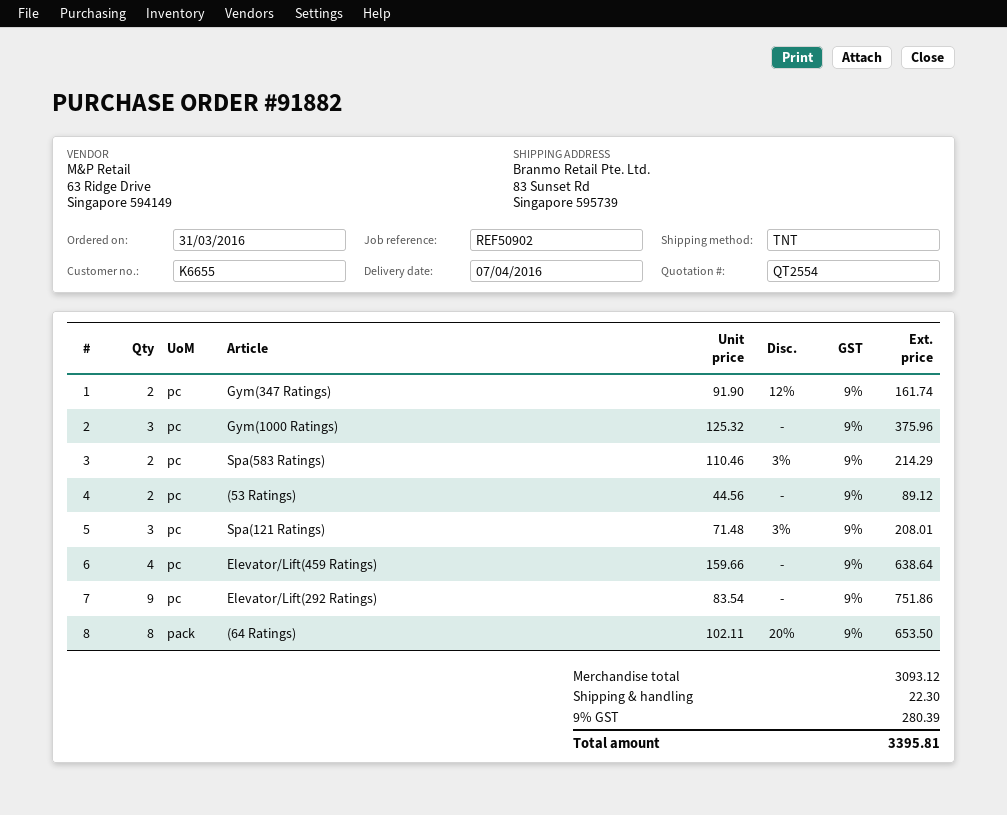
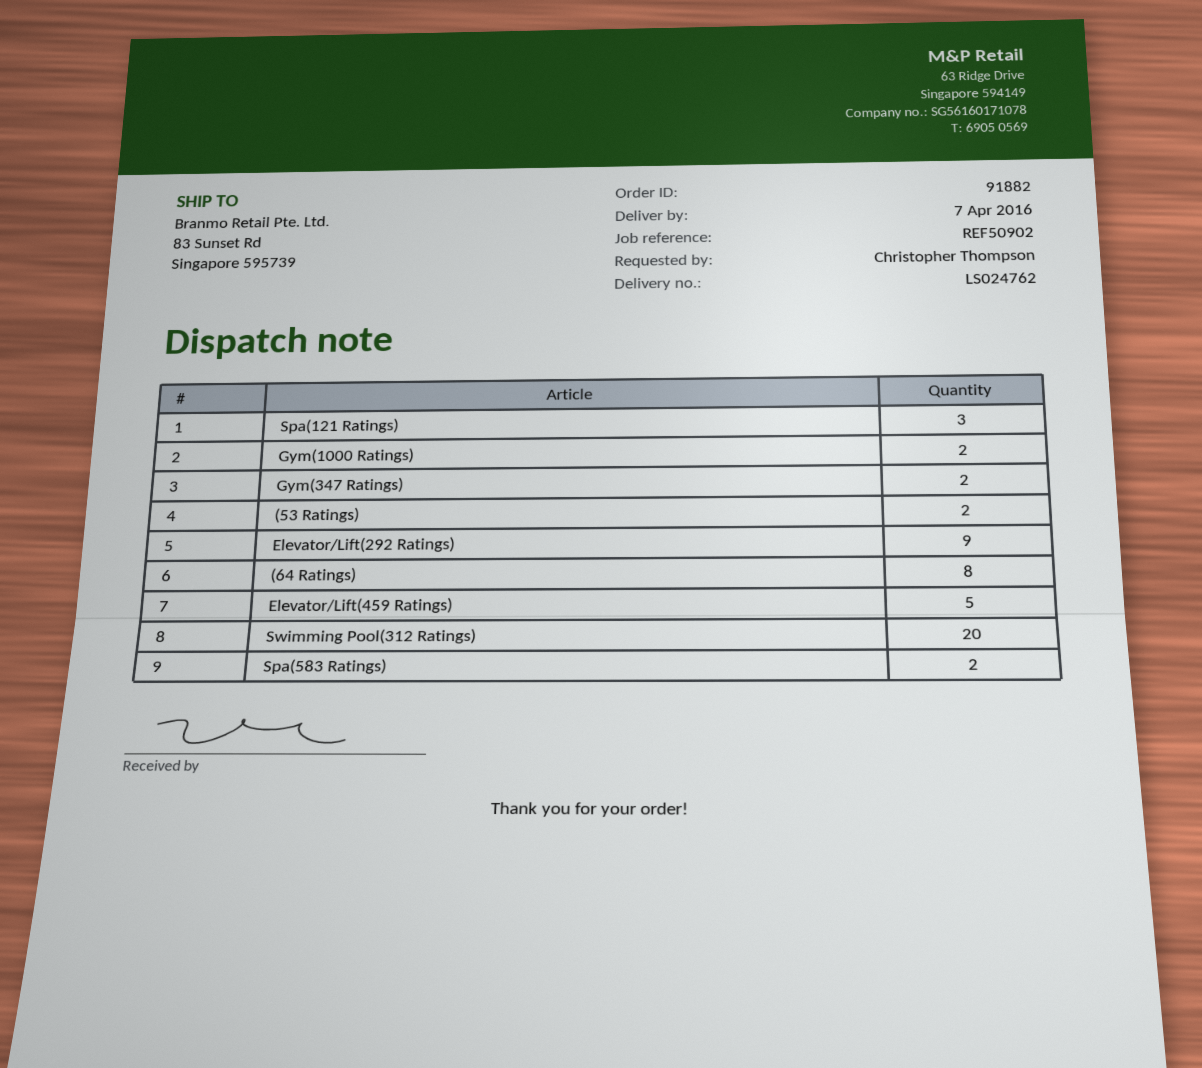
Gym(1000 Ratings): 3 -> 2
Elevator/Lift(459 Ratings): 4 -> 5
Swimming Pool(312 Ratings): none -> 20

